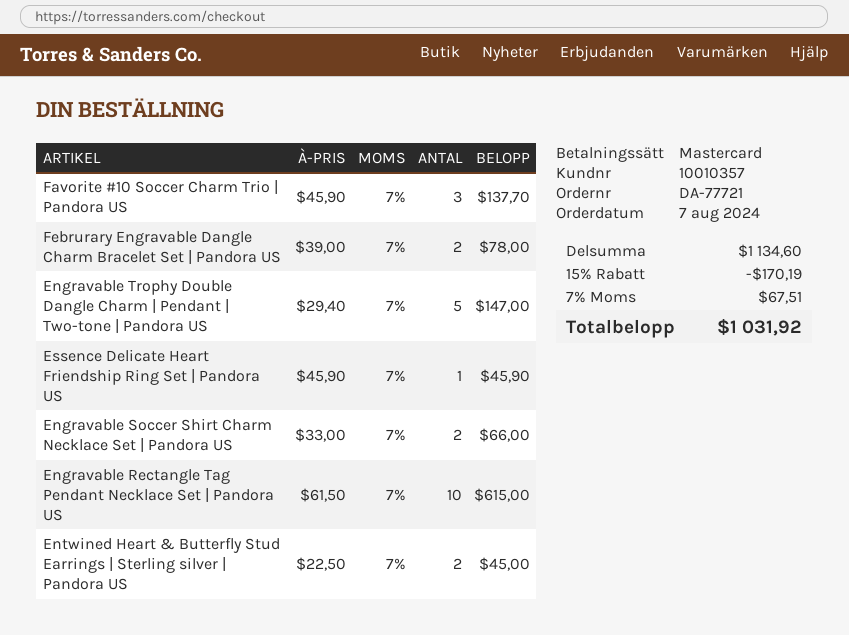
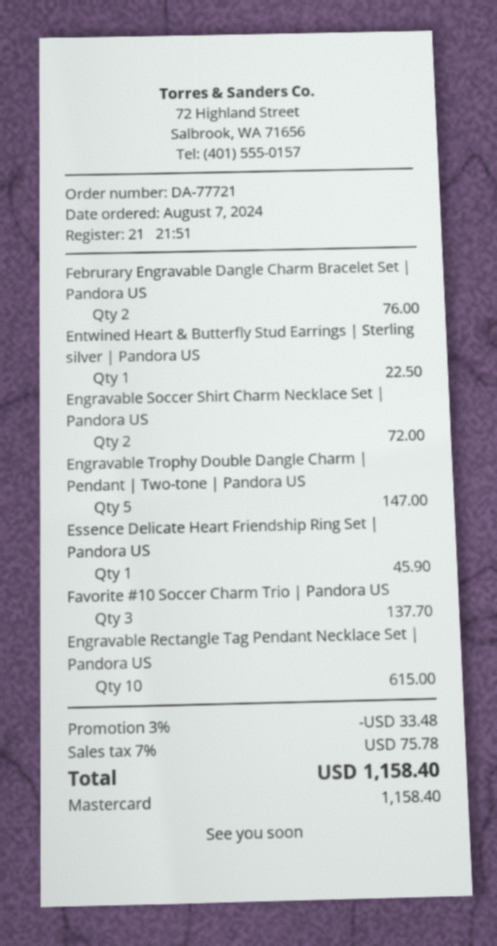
Februrary Engravable Dangle Charm Bracelet Set | Pandora US: 2 for 78.00 -> 2 for 76.00
Engravable Soccer Shirt Charm Necklace Set | Pandora US: 2 for 66.00 -> 2 for 72.00
Entwined Heart & Butterfly Stud Earrings | Sterling silver | Pandora US: 2 for 45.00 -> 1 for 22.50
discount: 15% = 170.19 -> 3% = 33.48
tax: 7% = 67.51 -> 7% = 75.78
total: 1031.92 -> 1158.40

